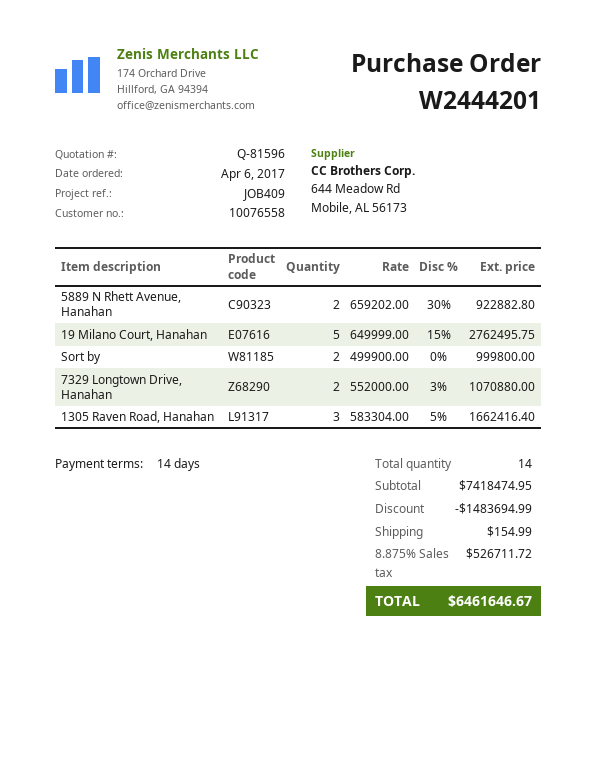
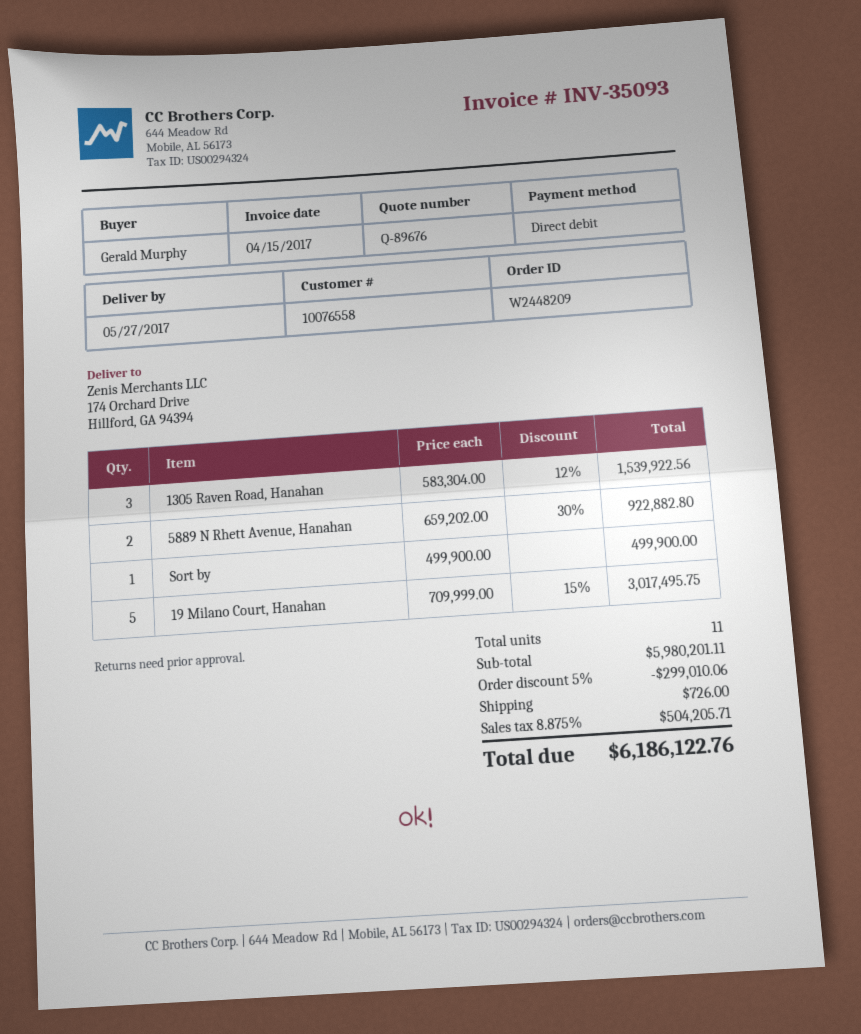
quote number: Q-81596 -> Q-89676
order number: W2444201 -> W2448209
19 Milano Court, Hanahan: 5 x 649999.00 - 15% = 2762495.75 -> 5 x 709999.00 - 15% = 3017495.75
Sort by: 2 x 499900.00 = 999800.00 -> 1 x 499900.00 = 499900.00
7329 Longtown Drive, Hanahan: 2 x 552000.00 - 3% = 1070880.00 -> none
1305 Raven Road, Hanahan: 3 x 583304.00 - 5% = 1662416.40 -> 3 x 583304.00 - 12% = 1539922.56
total quantity: 14 -> 11
subtotal: 7418474.95 -> 5980201.11
discount: 1483694.99 -> 299010.06
shipping: 154.99 -> 726.00
tax: 8.875% = 526711.72 -> 8.875% = 504205.71
total: 6461646.67 -> 6186122.76

